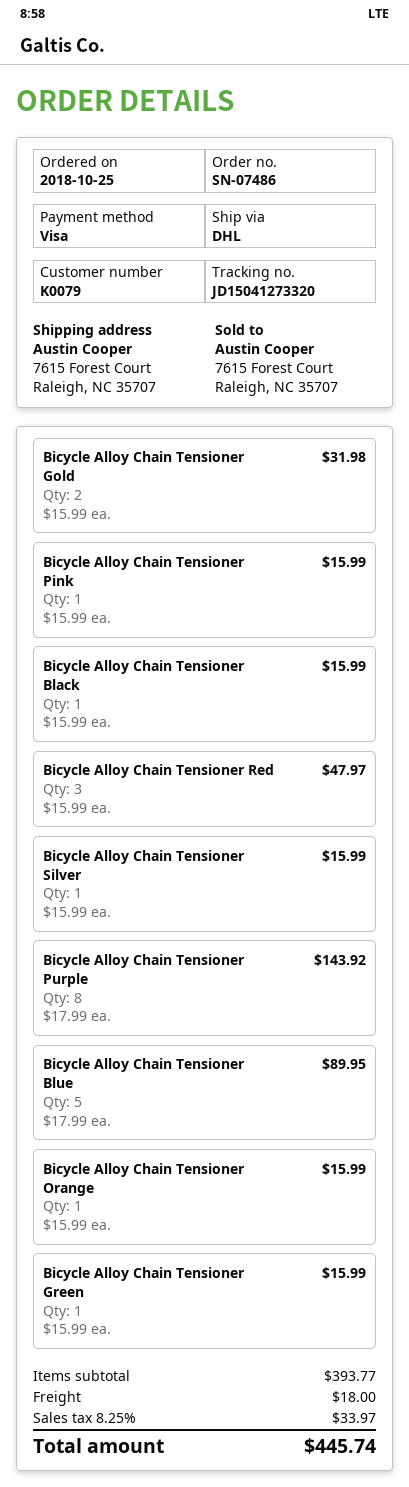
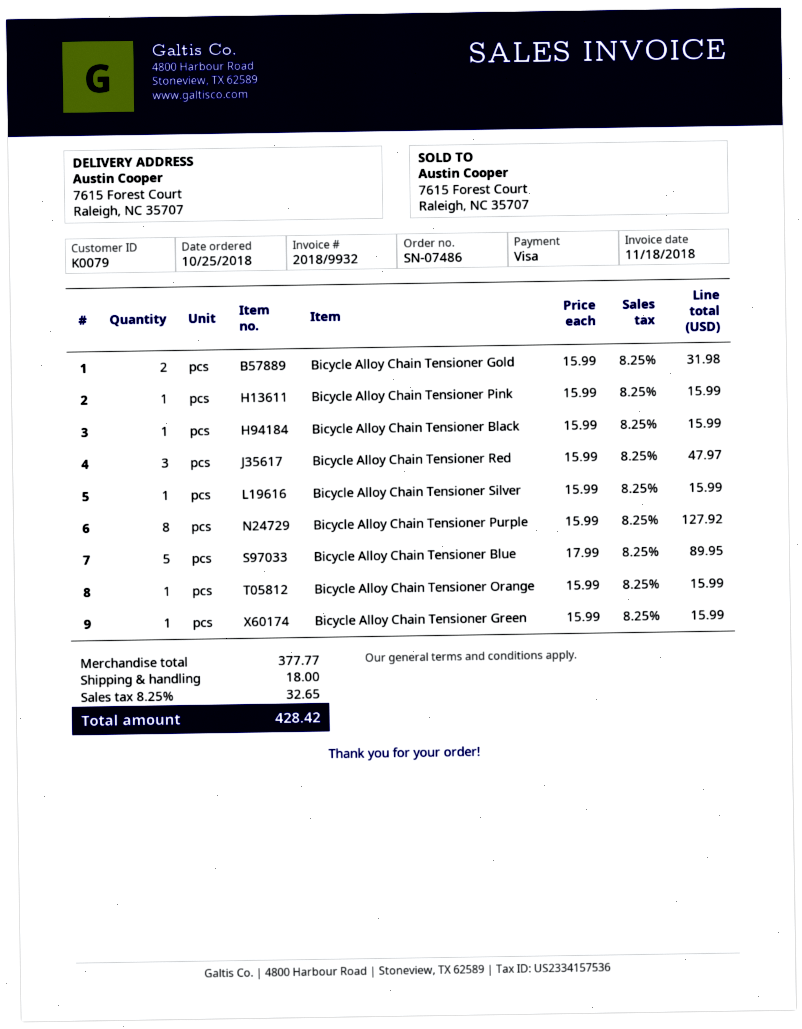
Bicycle Alloy Chain Tensioner Purple: 8 x 17.99 = 143.92 -> 8 x 15.99 = 127.92
subtotal: 393.77 -> 377.77
tax: 8.25% = 33.97 -> 8.25% = 32.65
total: 445.74 -> 428.42

